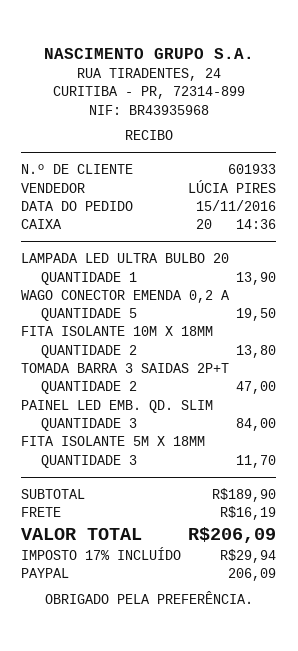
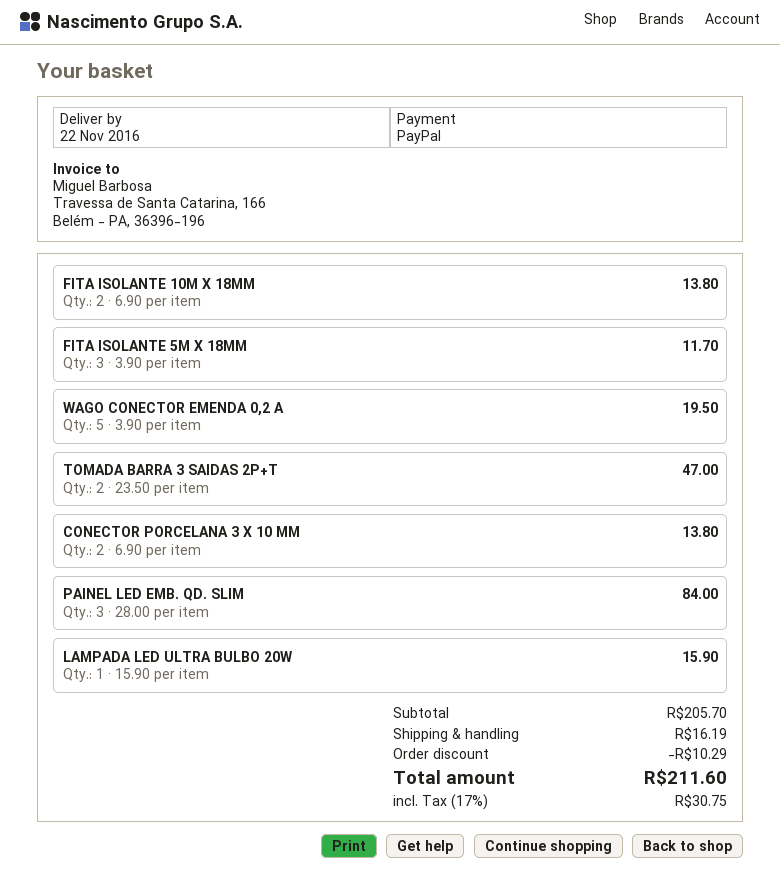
LAMPADA LED ULTRA BULBO 20: 1 for 13.90 -> 1 for 15.90
CONECTOR PORCELANA 3 X 10 MM: none -> 2 for 13.80
subtotal: 189.90 -> 205.70
discount: none -> 10.29
tax: 17% = 29.94 -> 17% = 30.75
total: 206.09 -> 211.60

